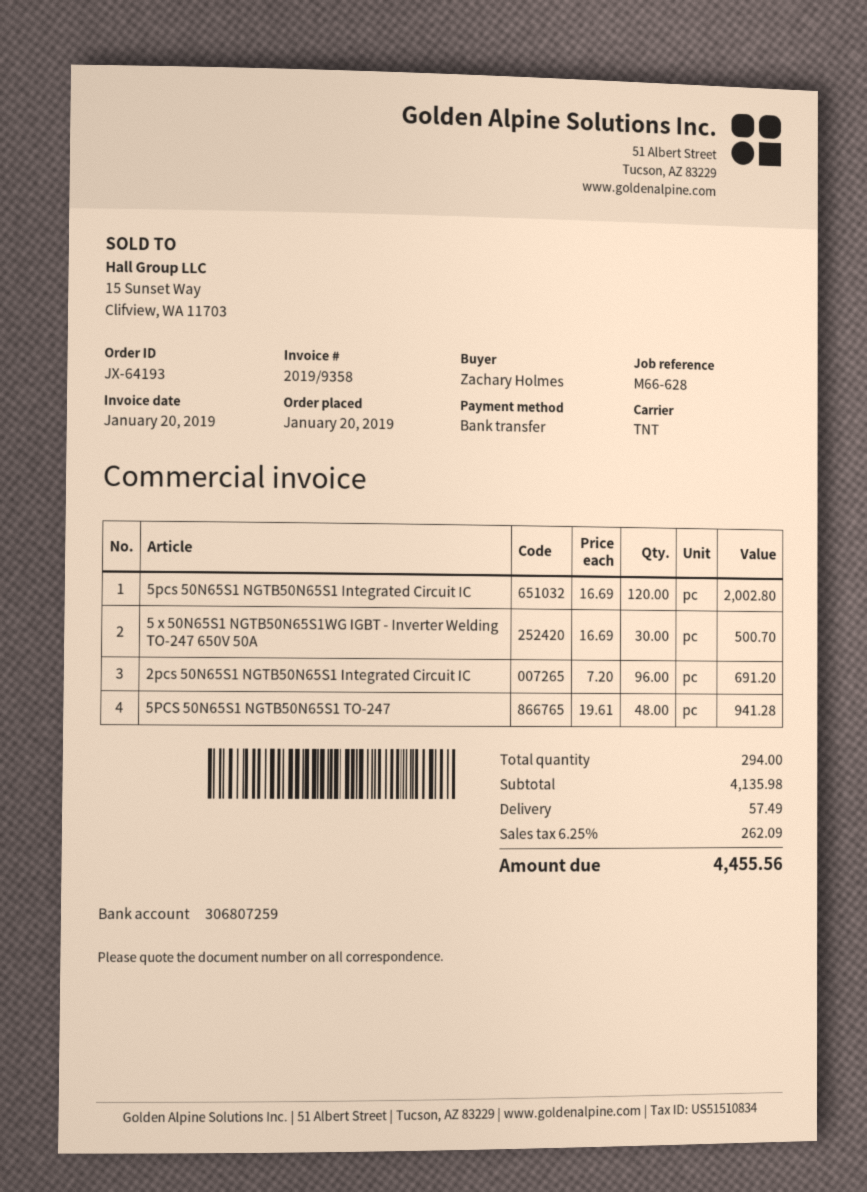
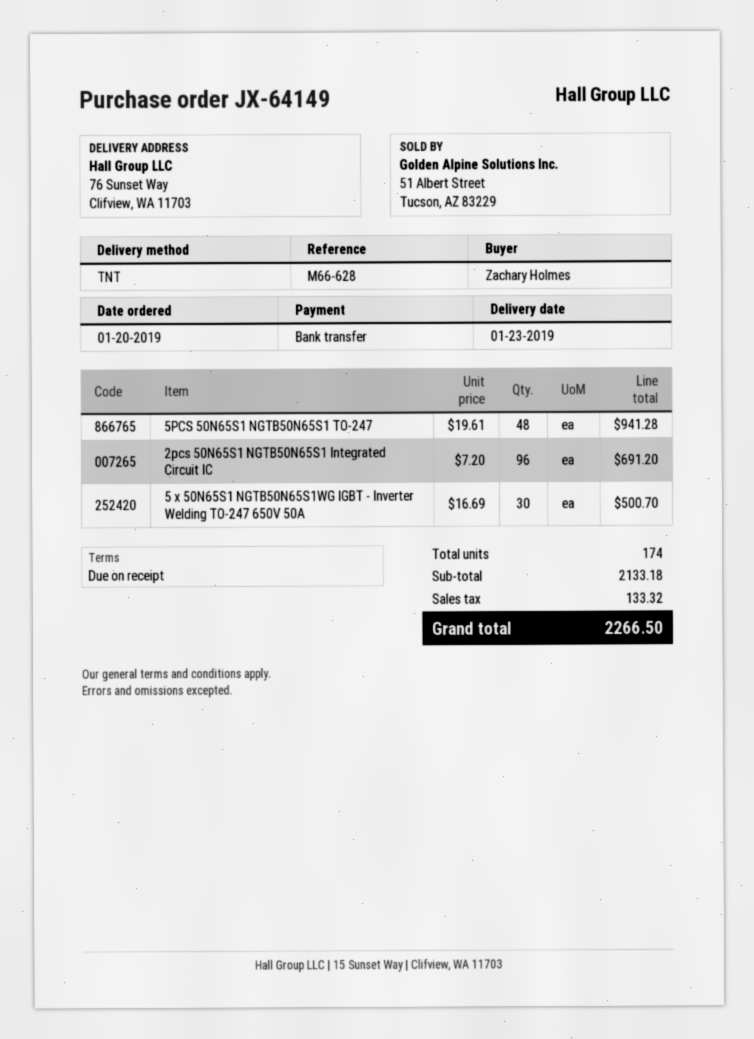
order number: JX-64193 -> JX-64149
5pcs 50N65S1 NGTB50N65S1 Integrated Circuit IC: 120 x 16.69 = 2002.80 -> none
total quantity: 294 -> 174
subtotal: 4135.98 -> 2133.18
shipping: 57.49 -> none
tax: 262.09 -> 133.32
total: 4455.56 -> 2266.50

